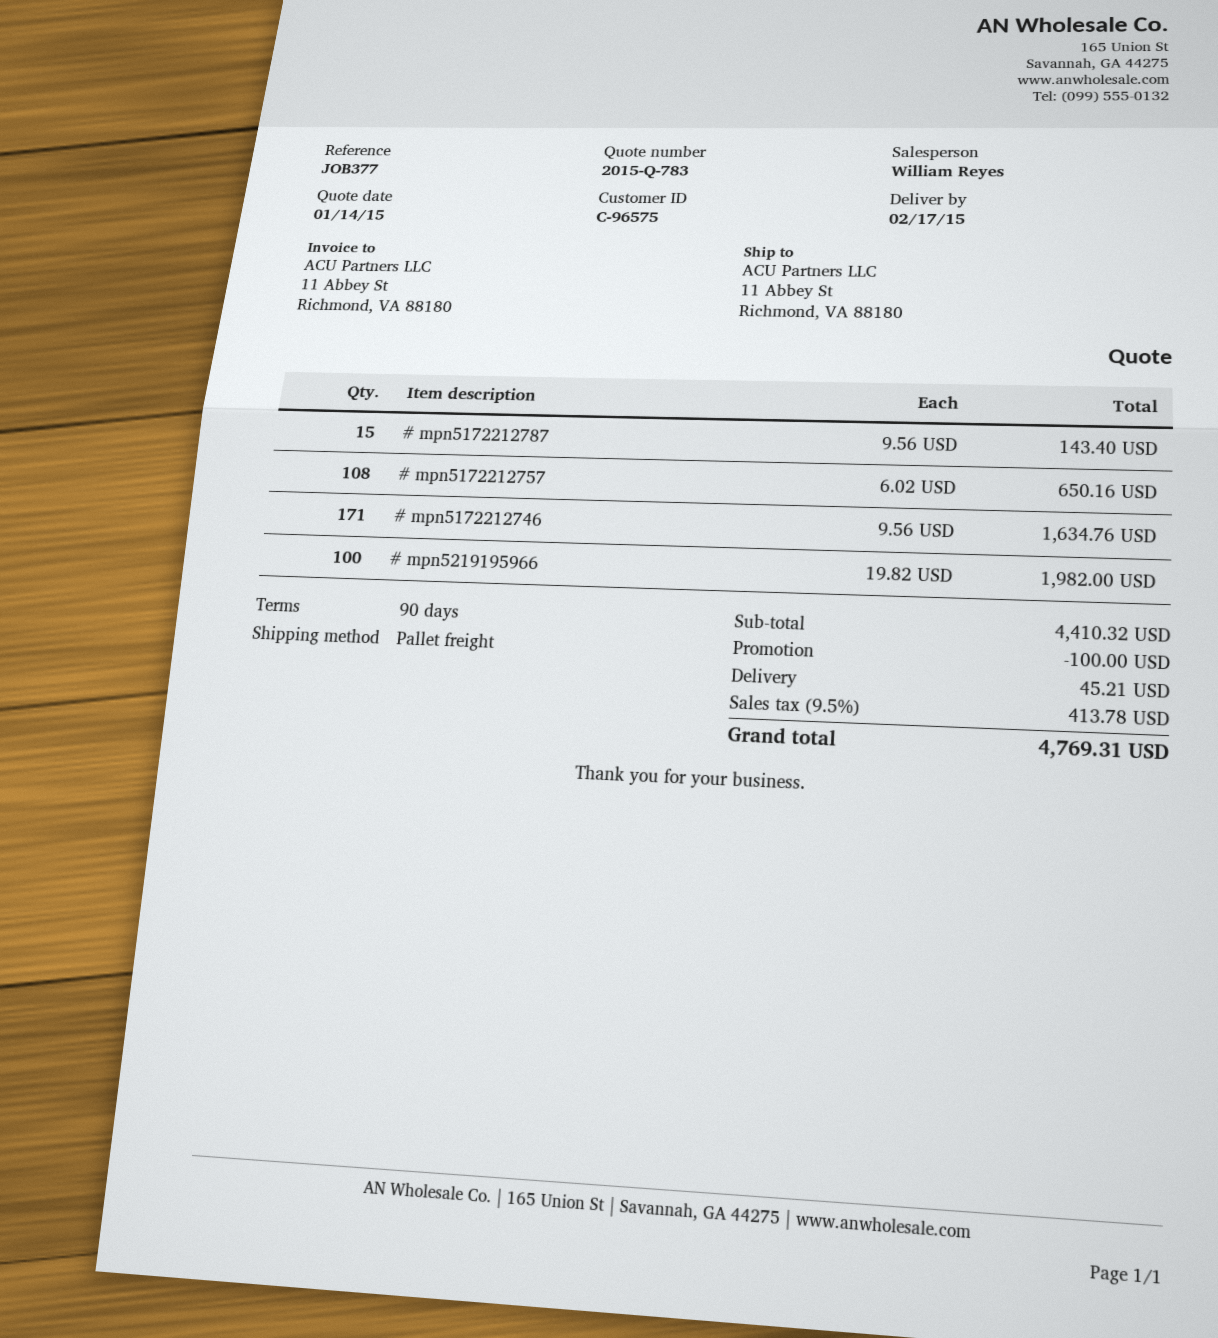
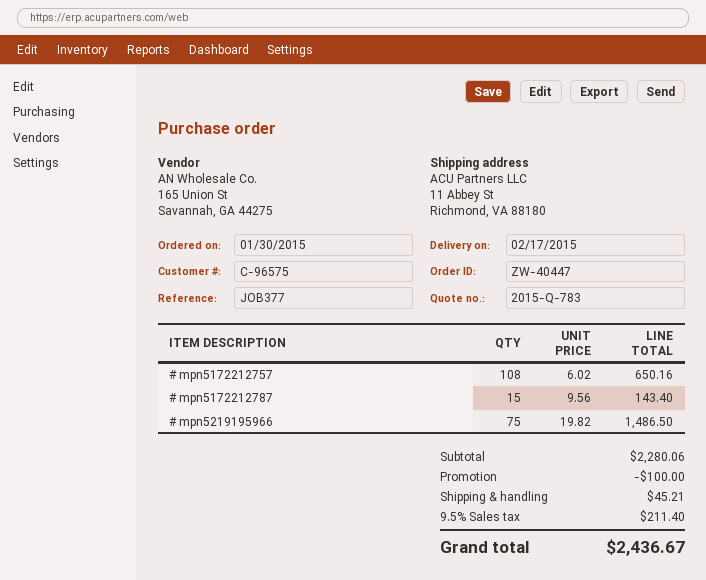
# mpn5172212746: 171 x 9.56 = 1634.76 -> none
# mpn5219195966: 100 x 19.82 = 1982.00 -> 75 x 19.82 = 1486.50
subtotal: 4410.32 -> 2280.06
tax: 9.5% = 413.78 -> 9.5% = 211.40
total: 4769.31 -> 2436.67

